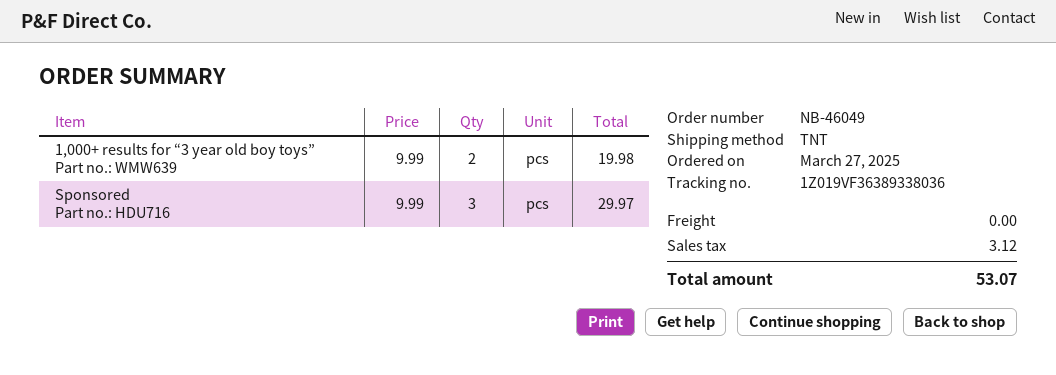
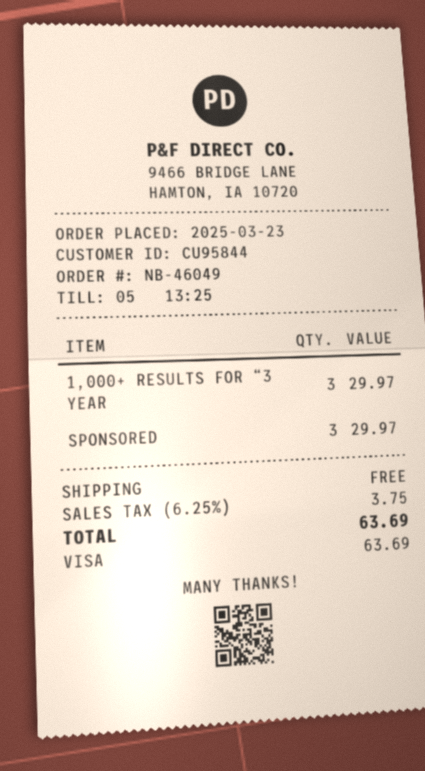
order date: 2025-03-27 -> 2025-03-23
1,000+ results for “3 year old boy toys”: 2 for 19.98 -> 3 for 29.97
tax: 3.12 -> 3.75
total: 53.07 -> 63.69

